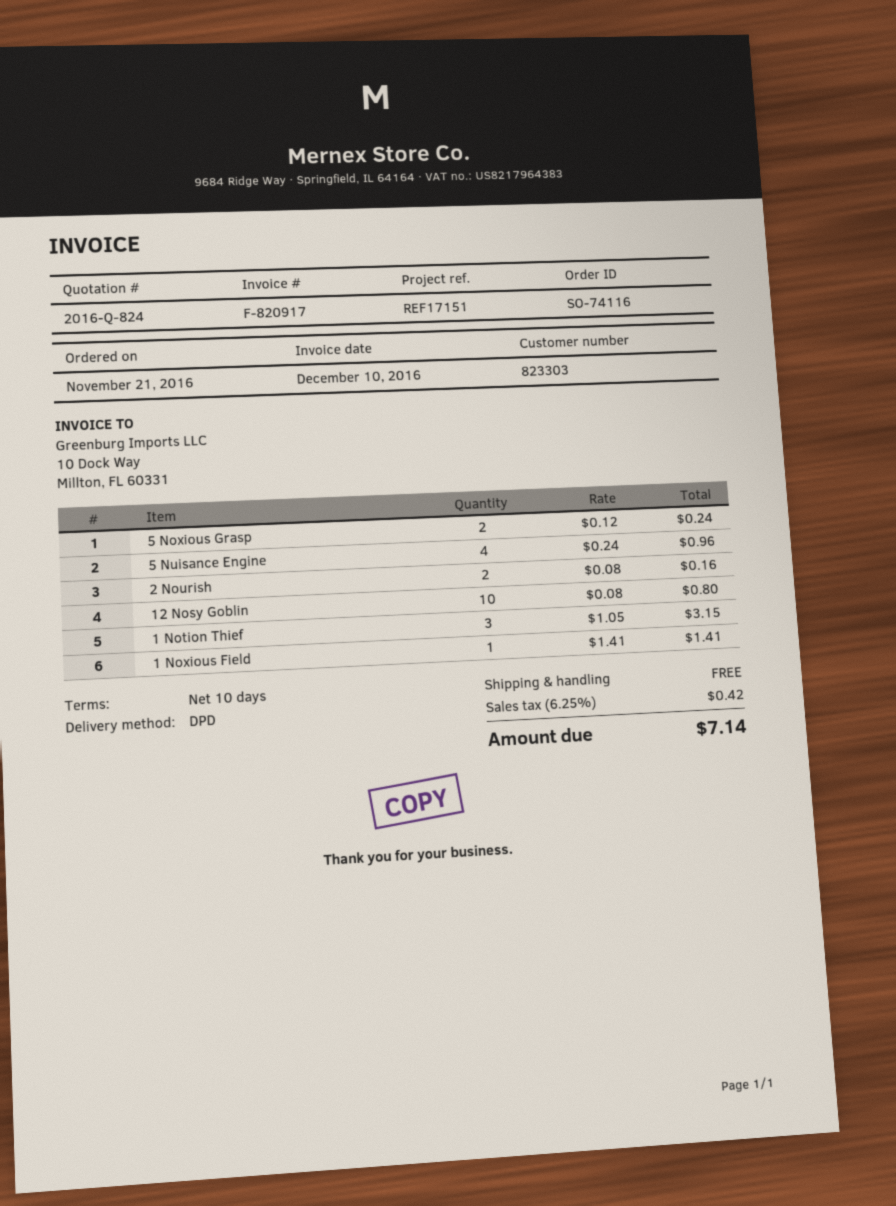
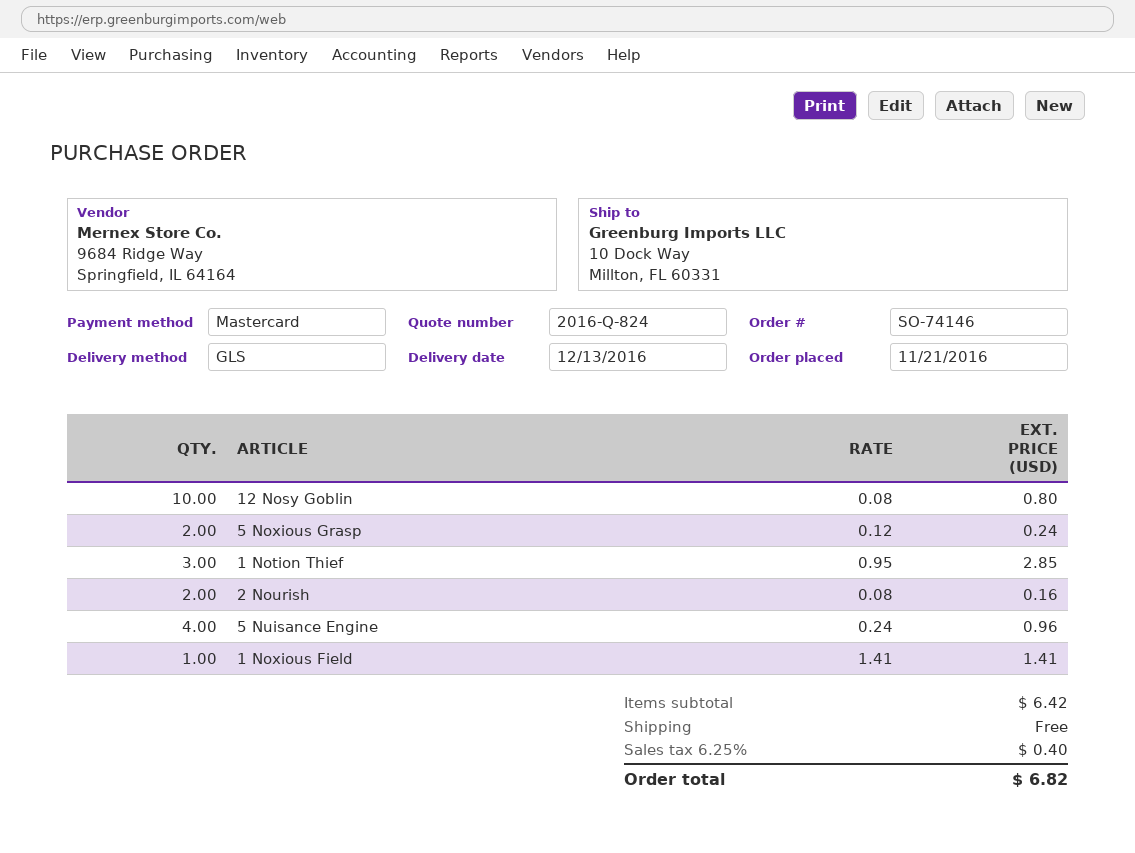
order number: SO-74116 -> SO-74146
shipping method: DPD -> GLS
1 Notion Thief: 3 x 1.05 = 3.15 -> 3 x 0.95 = 2.85
tax: 6.25% = 0.42 -> 6.25% = 0.40
total: 7.14 -> 6.82

